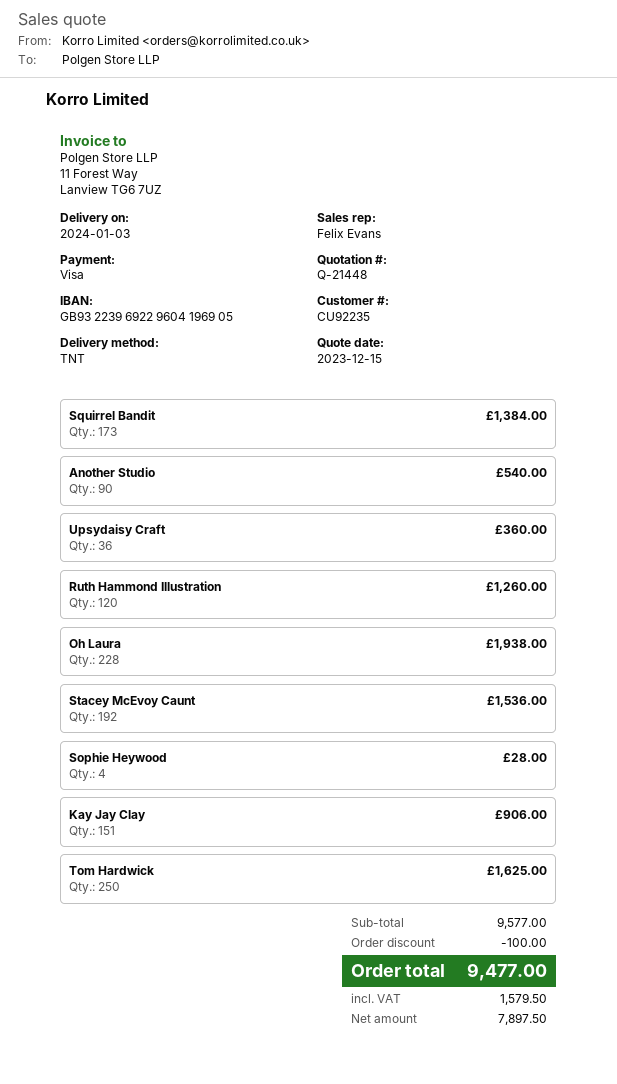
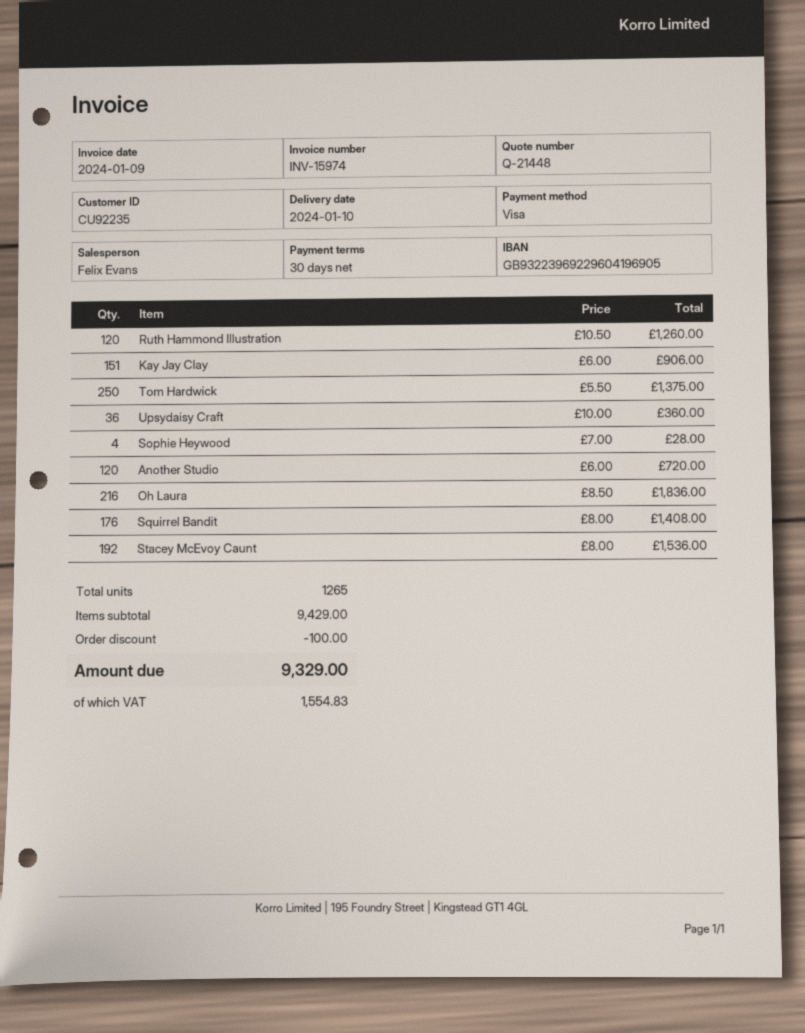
delivery date: 2024-01-03 -> 2024-01-10
Squirrel Bandit: 173 for 1384.00 -> 176 for 1408.00
Another Studio: 90 for 540.00 -> 120 for 720.00
Oh Laura: 228 for 1938.00 -> 216 for 1836.00
Tom Hardwick: 250 for 1625.00 -> 250 for 1375.00
subtotal: 9577.00 -> 9429.00
tax: 1579.50 -> 1554.83
total: 9477.00 -> 9329.00

